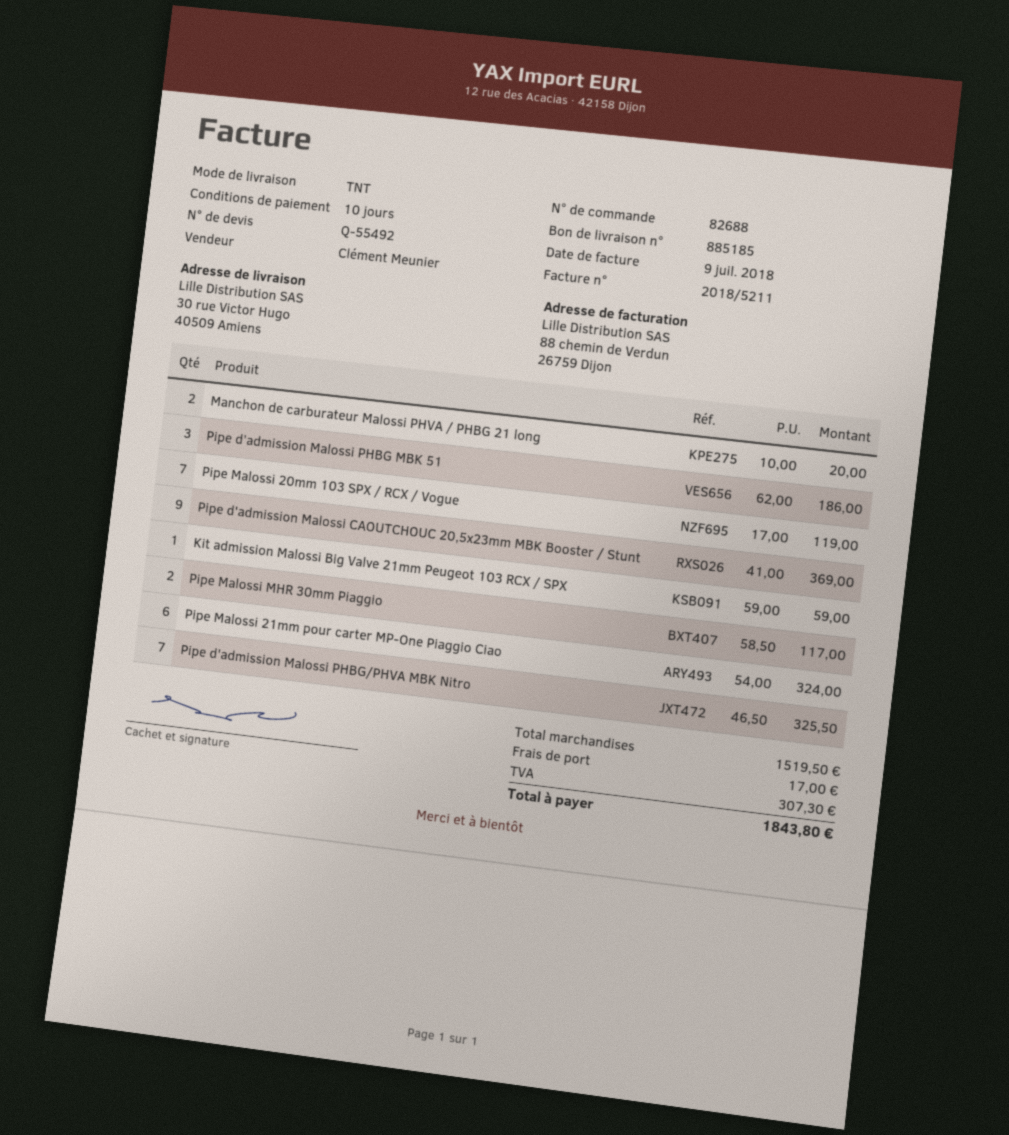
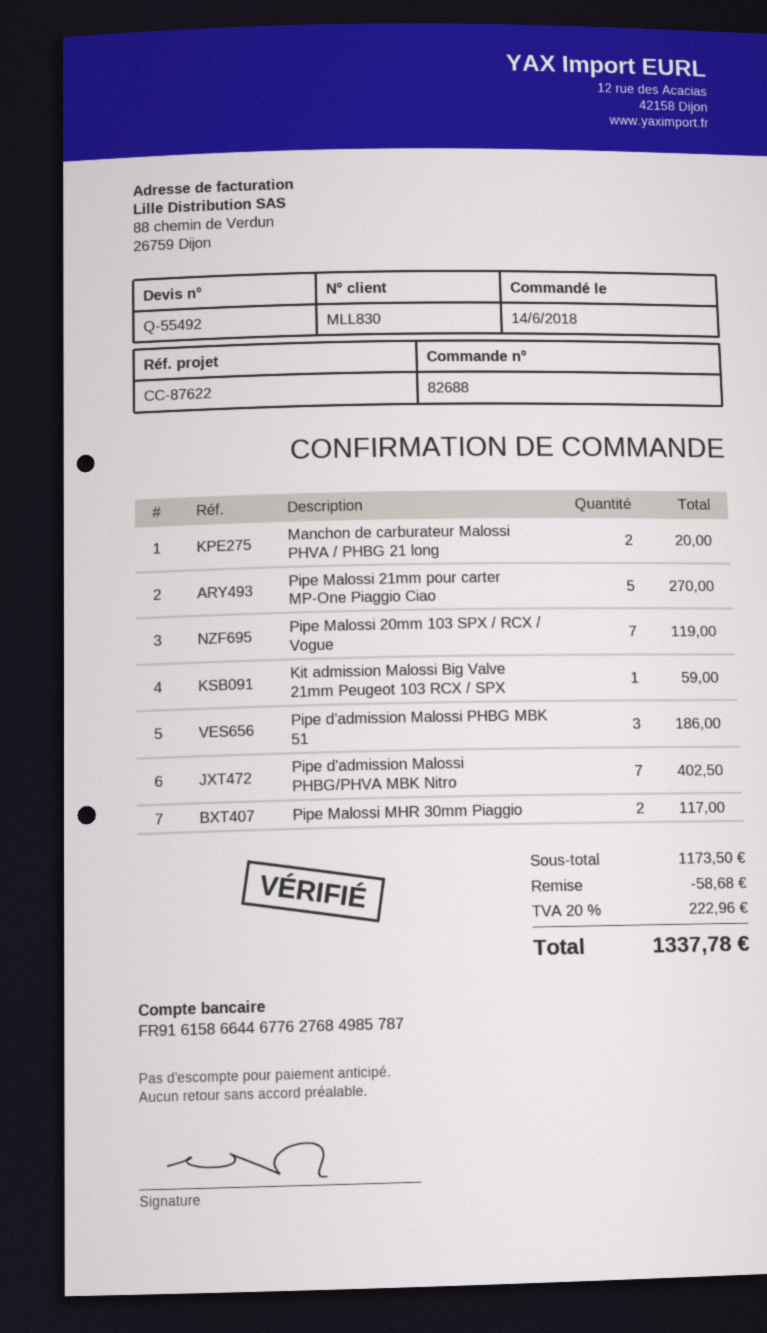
Pipe d'admission Malossi CAOUTCHOUC 20,5x23mm MBK Booster / Stunt: 9 for 369.00 -> none
Pipe Malossi 21mm pour carter MP-One Piaggio Ciao: 6 for 324.00 -> 5 for 270.00
Pipe d'admission Malossi PHBG/PHVA MBK Nitro: 7 for 325.50 -> 7 for 402.50
subtotal: 1519.50 -> 1173.50
discount: none -> 58.68
shipping: 17.00 -> none
tax: 307.30 -> 222.96
total: 1843.80 -> 1337.78

